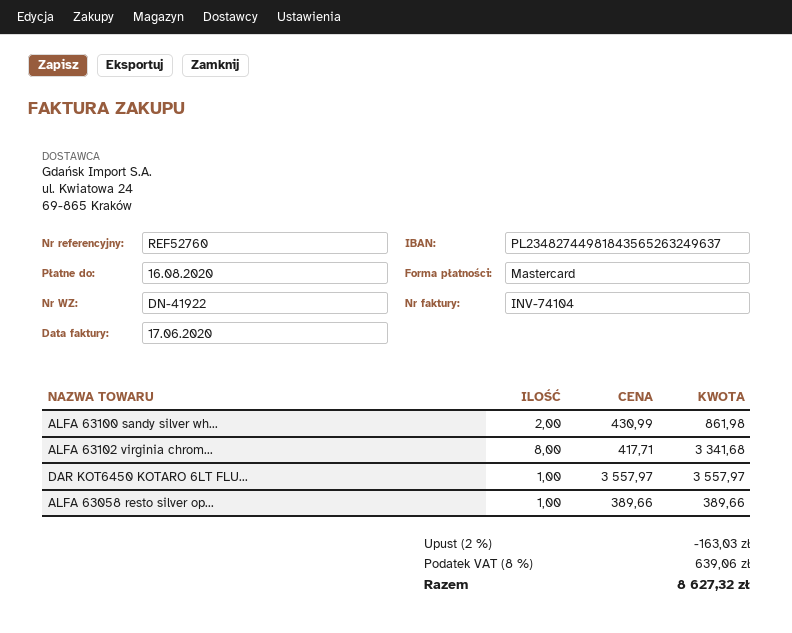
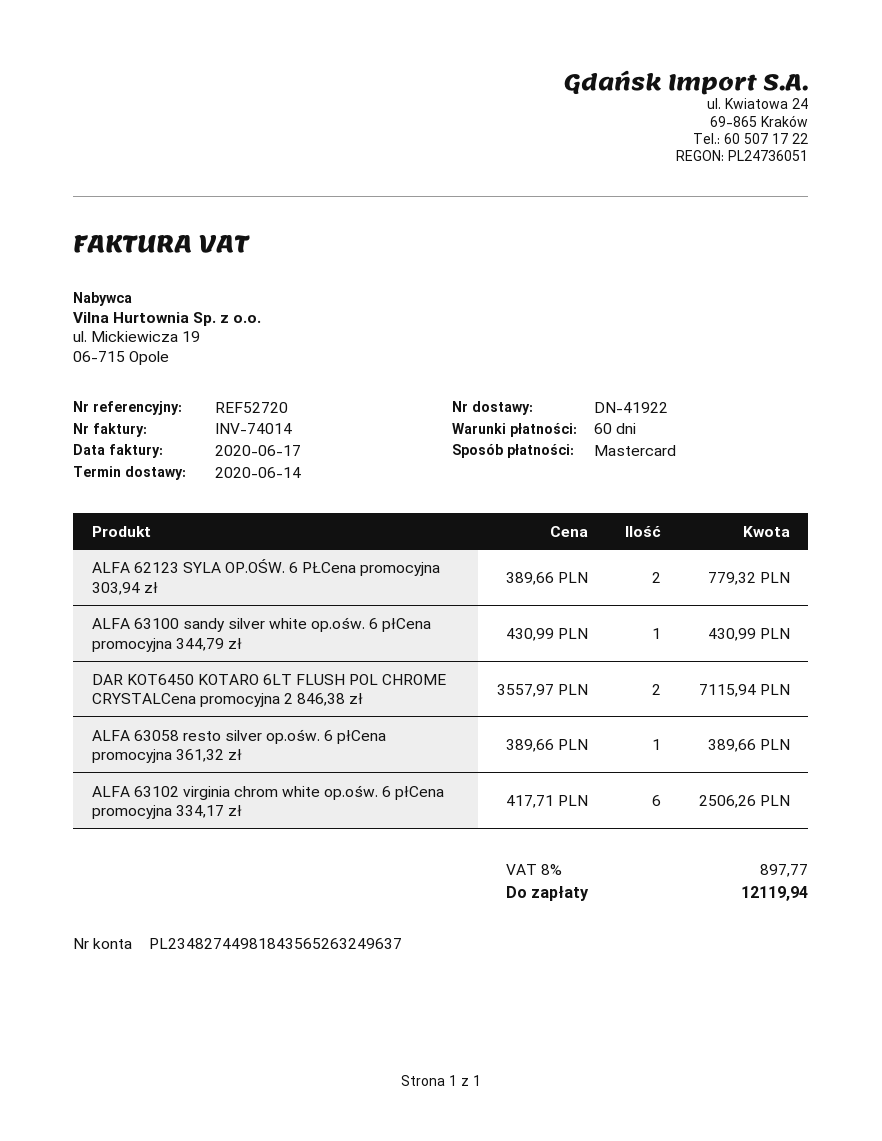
invoice number: INV-74104 -> INV-74014
reference: REF52760 -> REF52720
ALFA 63100 sandy silver wh...: 2 x 430.99 = 861.98 -> 1 x 430.99 = 430.99
ALFA 63102 virginia chrom...: 8 x 417.71 = 3341.68 -> 6 x 417.71 = 2506.26
DAR KOT6450 KOTARO 6LT FLU...: 1 x 3557.97 = 3557.97 -> 2 x 3557.97 = 7115.94
ALFA 62123 SYLA OP.OŚW. 6 PŁCena promocyjna 303,94 zł: none -> 2 x 389.66 = 779.32
discount: 2% = 163.03 -> none
tax: 8% = 639.06 -> 8% = 897.77
total: 8627.32 -> 12119.94

